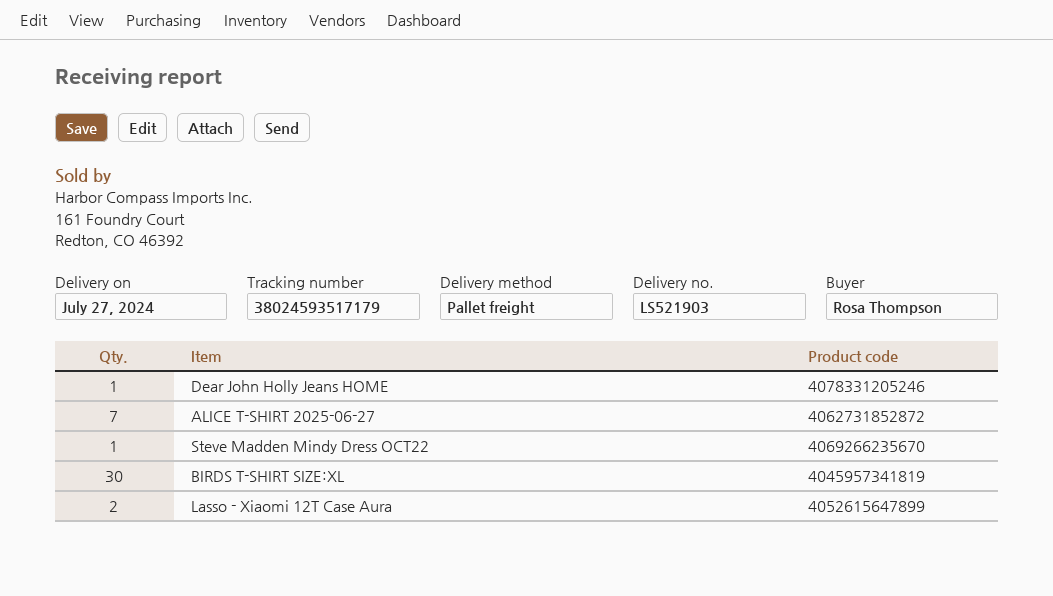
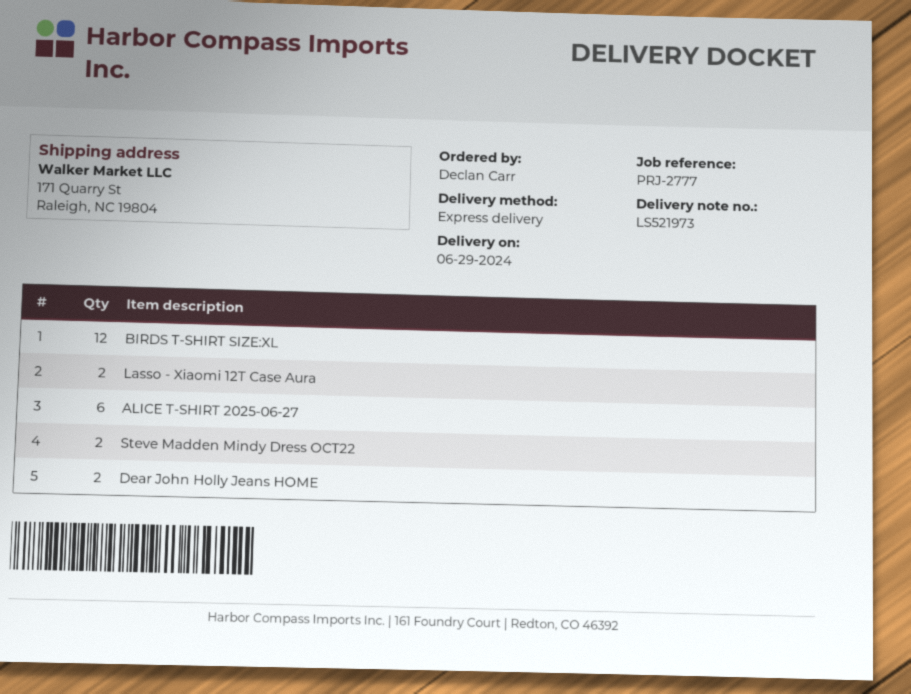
delivery note number: LS521903 -> LS521973
delivery date: 2024-07-27 -> 2024-06-29
ordered by: Rosa Thompson -> Declan Carr
shipping method: pallet freight -> express
Dear John Holly Jeans HOME: 1 -> 2
ALICE T-SHIRT 2025-06-27: 7 -> 6
Steve Madden Mindy Dress OCT22: 1 -> 2
BIRDS T-SHIRT SIZE:XL: 30 -> 12

